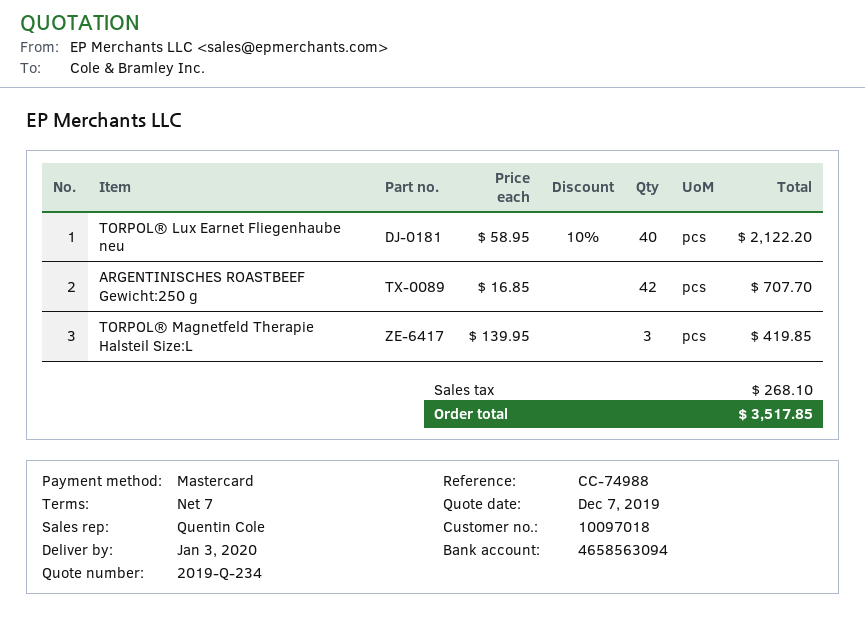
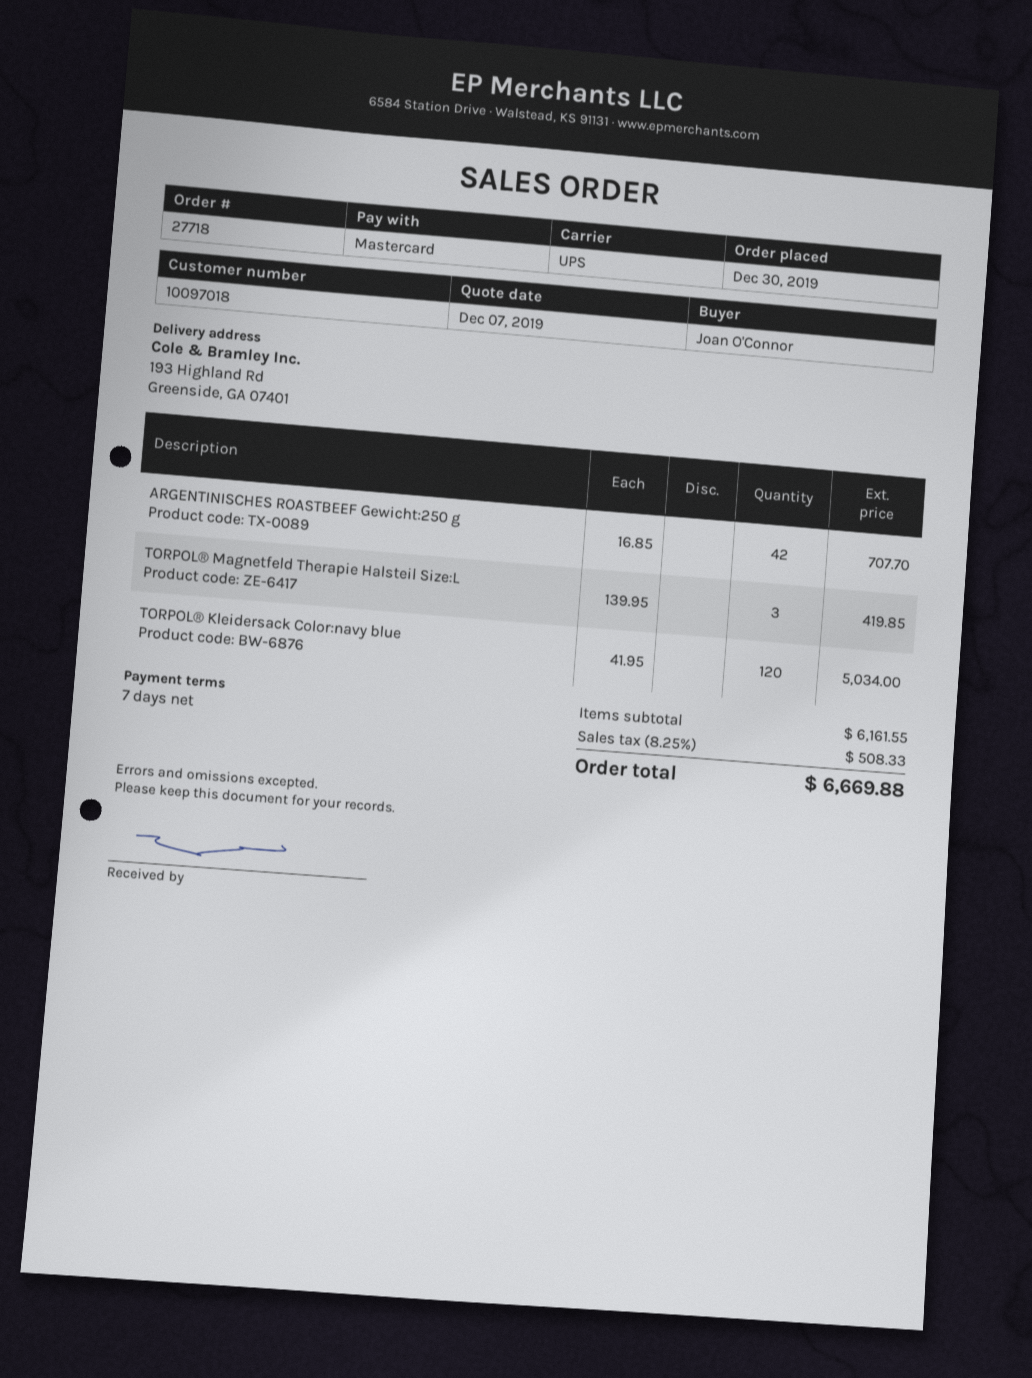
TORPOL® Lux Earnet Fliegenhaube neu: 40 x 58.95 - 10% = 2122.20 -> none
TORPOL® Kleidersack Color:navy blue: none -> 120 x 41.95 = 5034.00
tax: 268.10 -> 508.33
total: 3517.85 -> 6669.88

